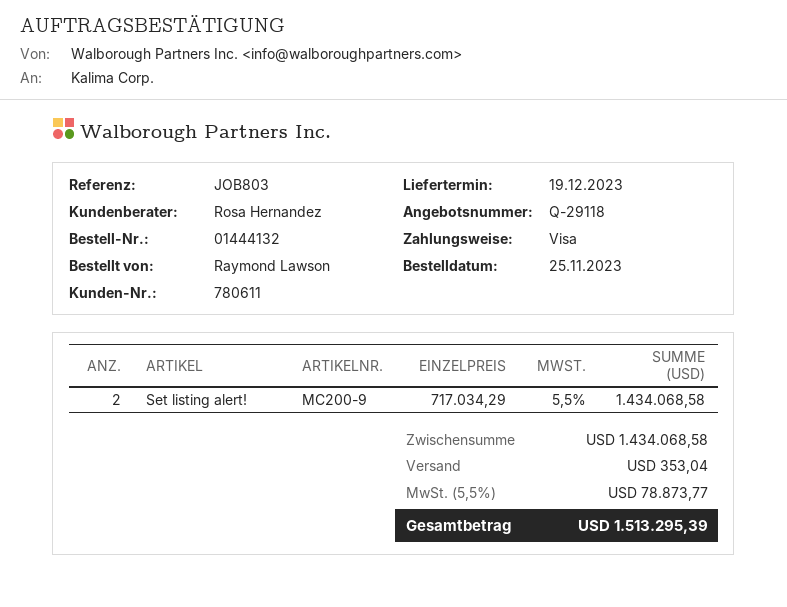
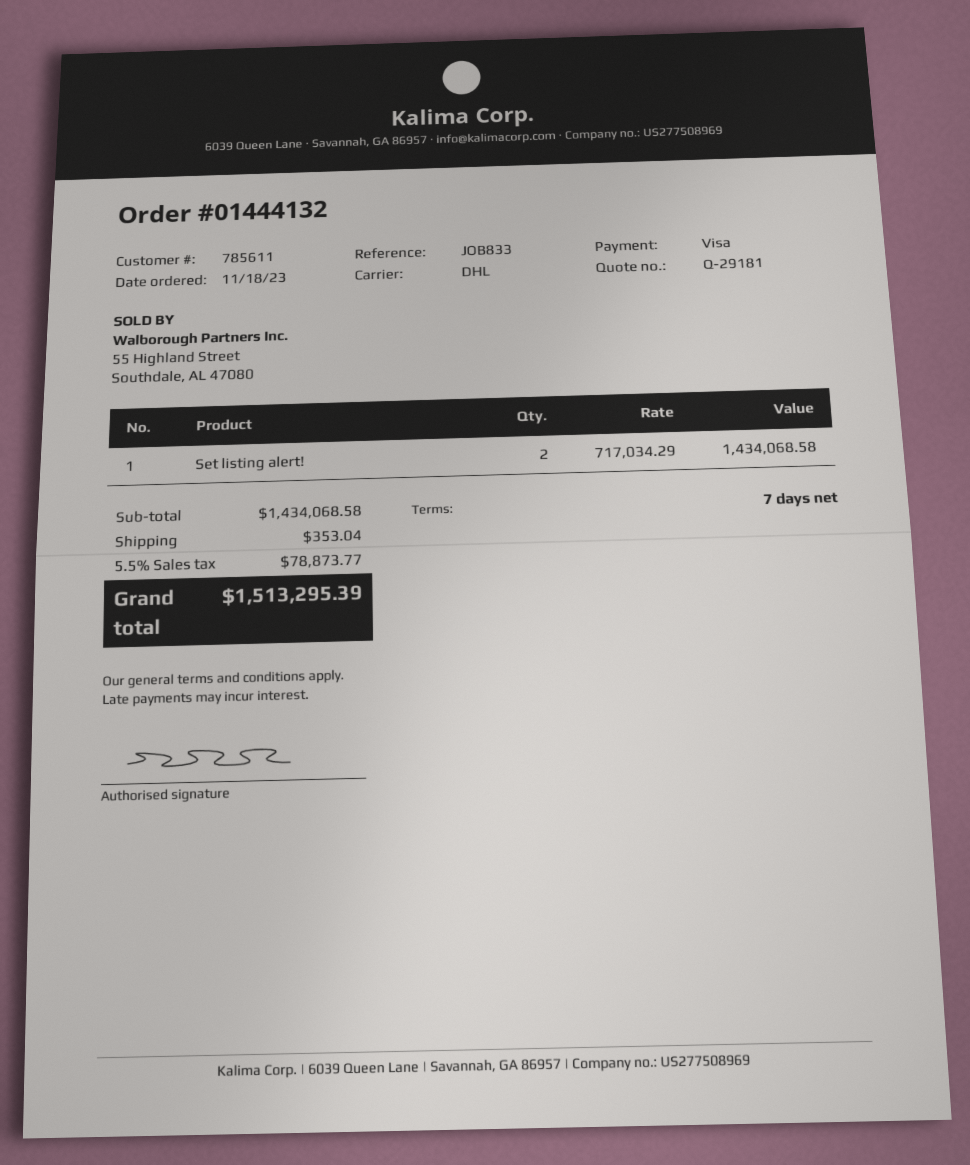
quote number: Q-29118 -> Q-29181
order date: 2023-11-25 -> 2023-11-18
customer number: 780611 -> 785611
reference: JOB803 -> JOB833

